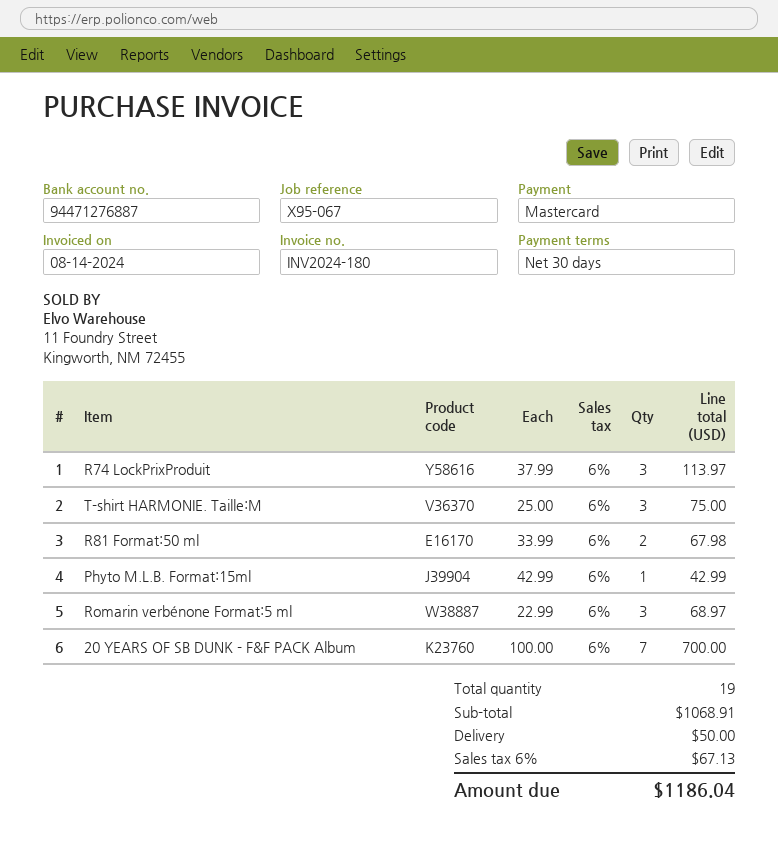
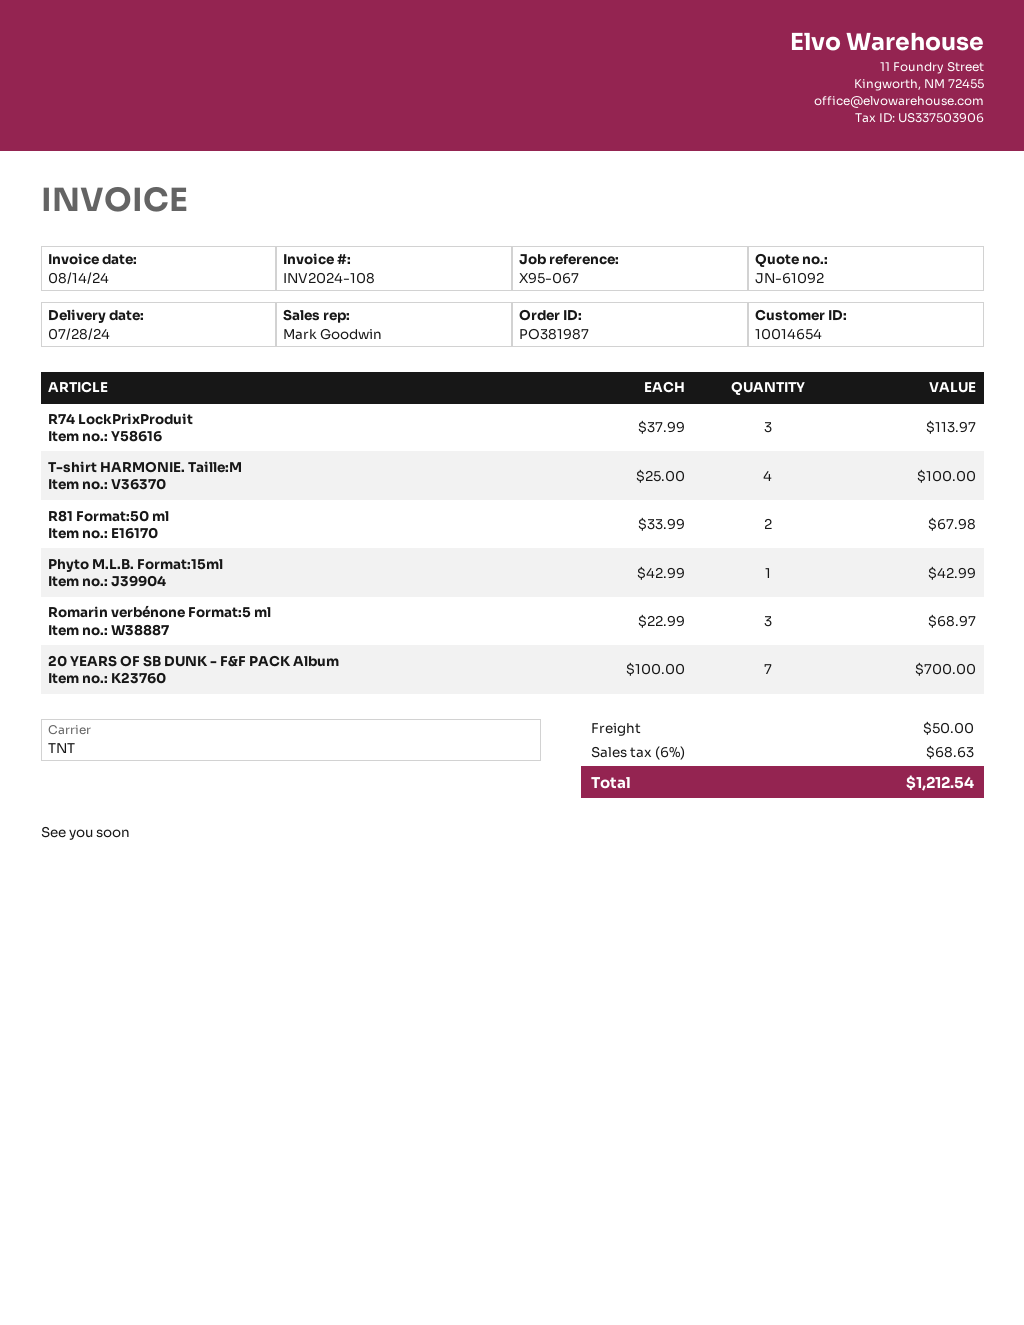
invoice number: INV2024-180 -> INV2024-108
T-shirt HARMONIE. Taille:M: 3 x 25.00 = 75.00 -> 4 x 25.00 = 100.00
tax: 6% = 67.13 -> 6% = 68.63
total: 1186.04 -> 1212.54

